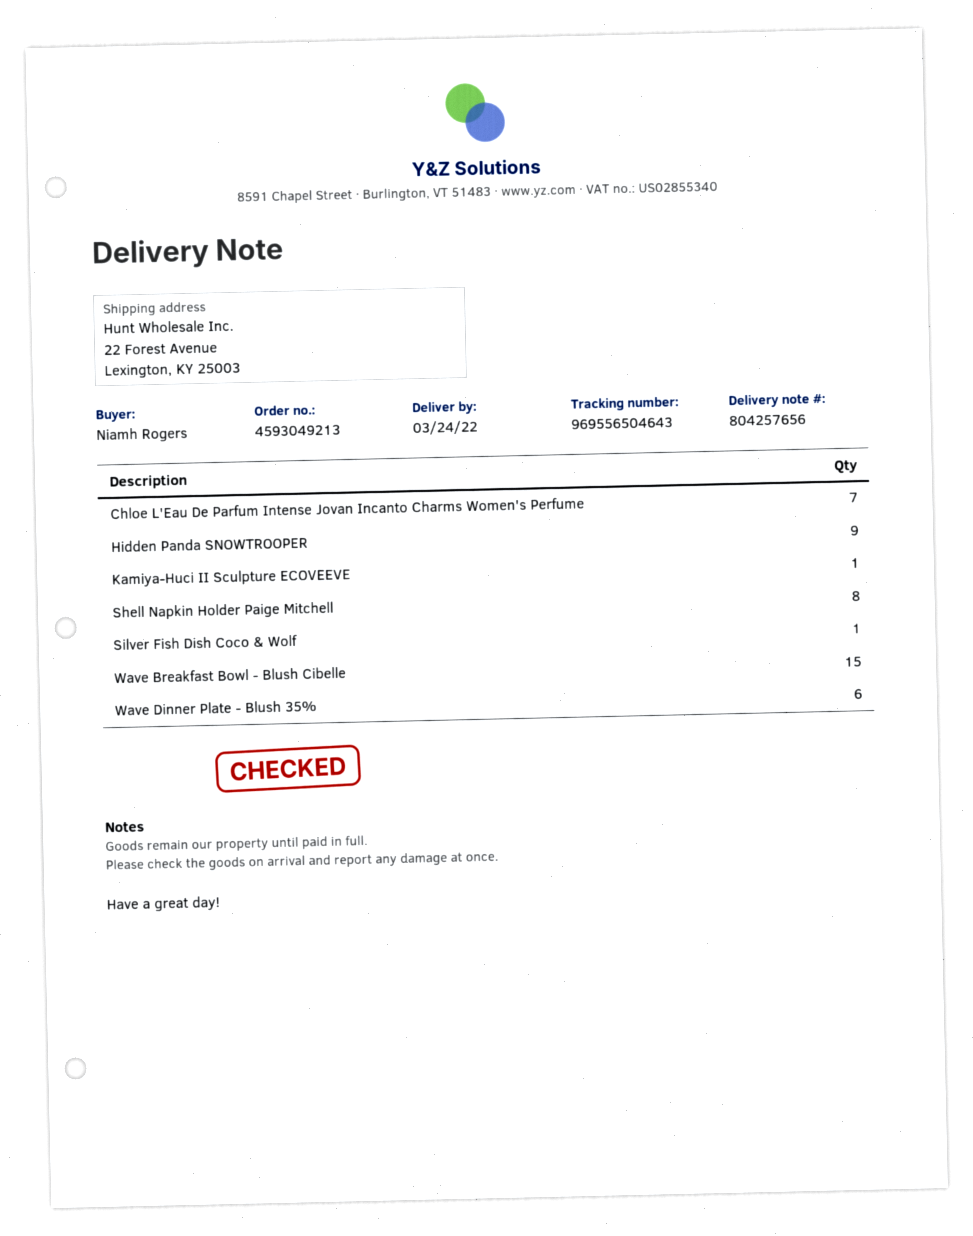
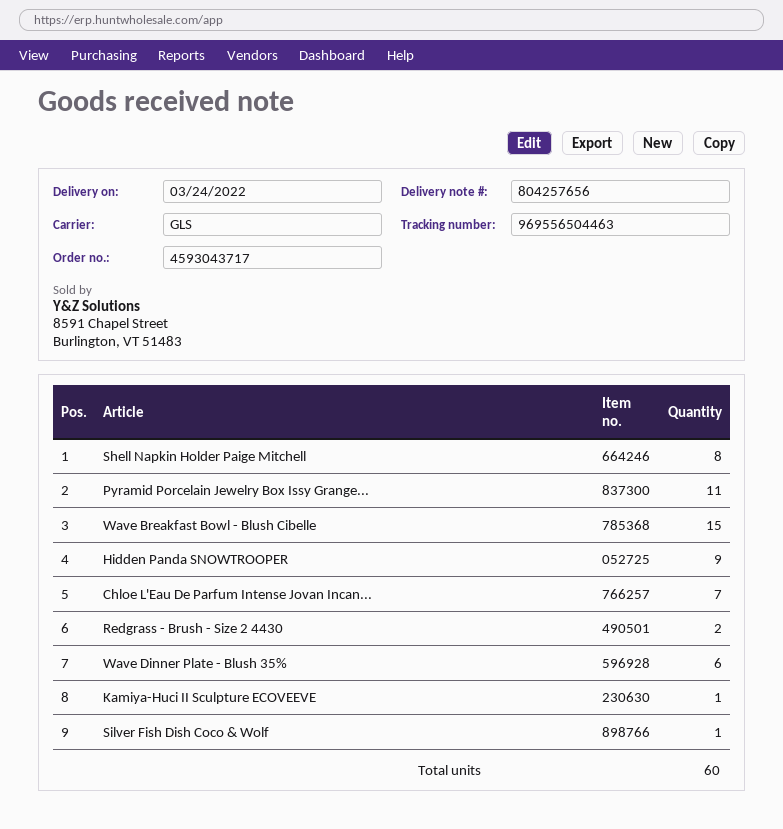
order number: 4593049213 -> 4593043717
tracking number: 969556504643 -> 969556504463
Pyramid Porcelain Jewelry Box Issy Grange...: none -> 11
Redgrass - Brush - Size 2 4430: none -> 2

